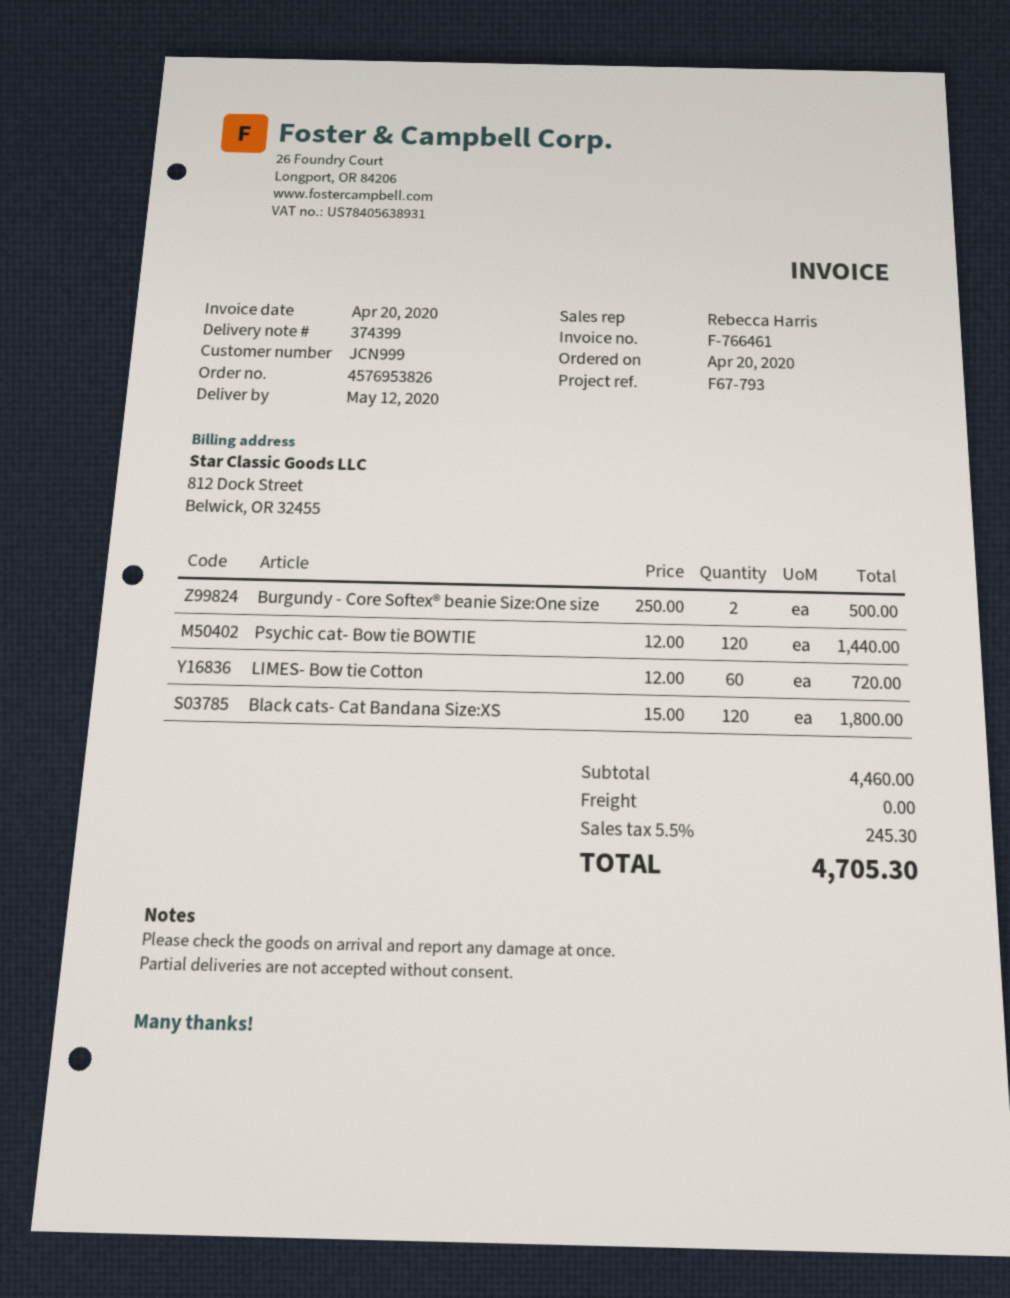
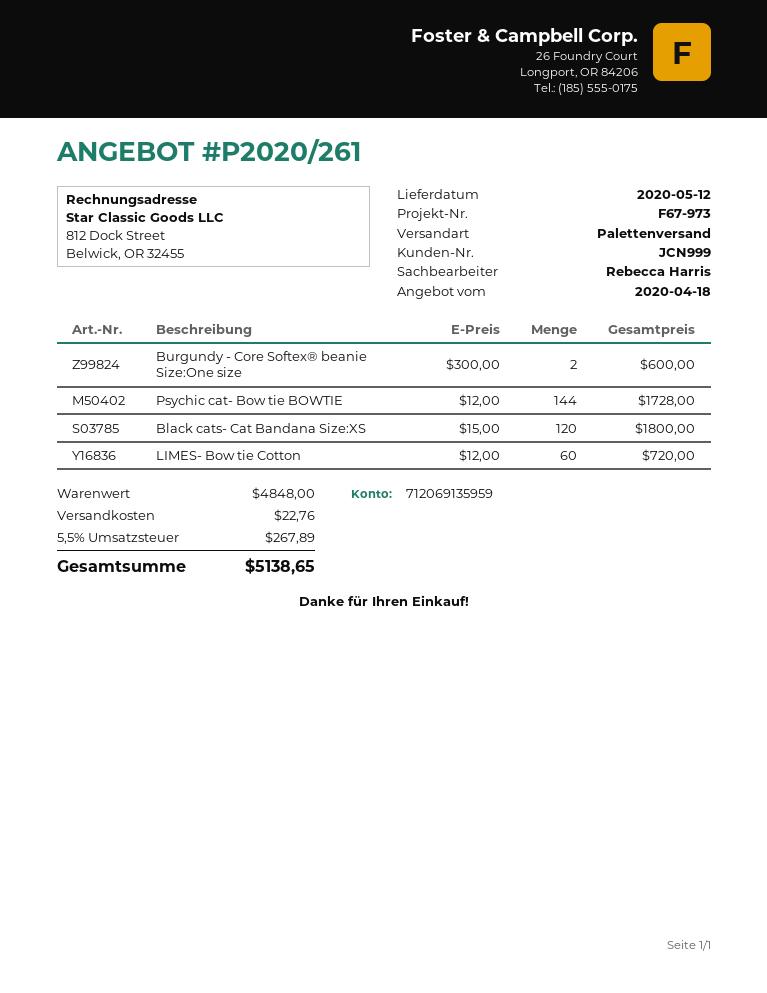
reference: F67-793 -> F67-973
Burgundy - Core Softex® beanie Size:One size: 2 x 250.00 = 500.00 -> 2 x 300.00 = 600.00
Psychic cat- Bow tie BOWTIE: 120 x 12.00 = 1440.00 -> 144 x 12.00 = 1728.00
subtotal: 4460.00 -> 4848.00
shipping: 0.00 -> 22.76
tax: 5.5% = 245.30 -> 5.5% = 267.89
total: 4705.30 -> 5138.65

